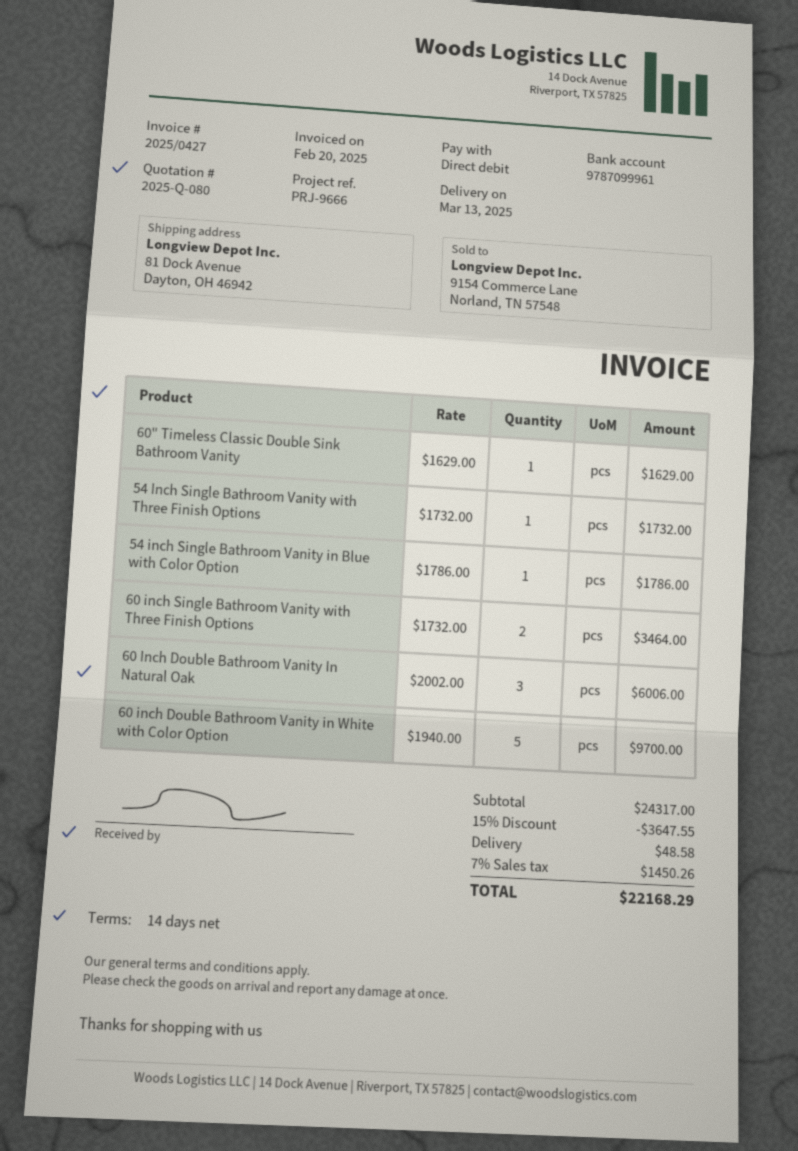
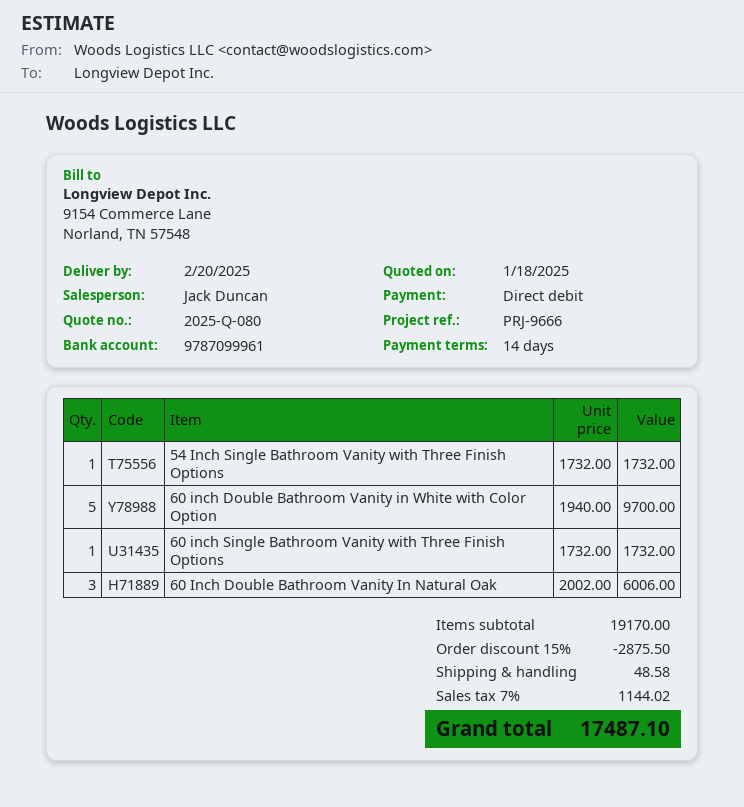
delivery date: 2025-03-13 -> 2025-02-20
60" Timeless Classic Double Sink Bathroom Vanity: 1 x 1629.00 = 1629.00 -> none
54 inch Single Bathroom Vanity in Blue with Color Option: 1 x 1786.00 = 1786.00 -> none
60 inch Single Bathroom Vanity with Three Finish Options: 2 x 1732.00 = 3464.00 -> 1 x 1732.00 = 1732.00
subtotal: 24317.00 -> 19170.00
discount: 15% = 3647.55 -> 15% = 2875.50
tax: 7% = 1450.26 -> 7% = 1144.02
total: 22168.29 -> 17487.10

